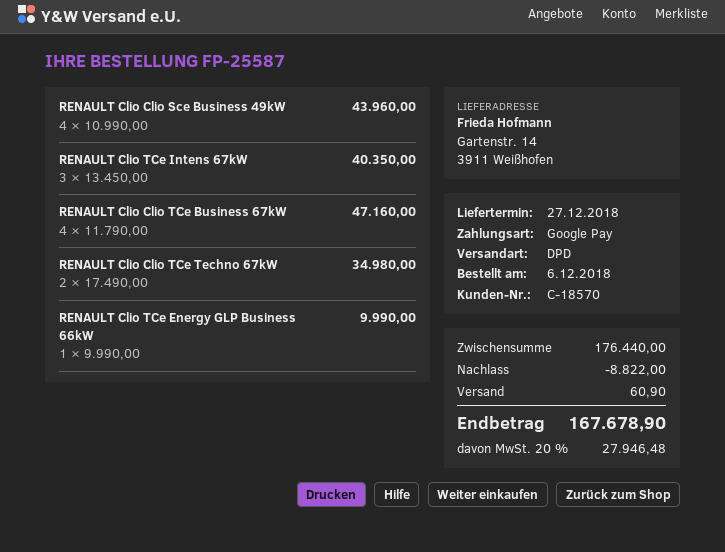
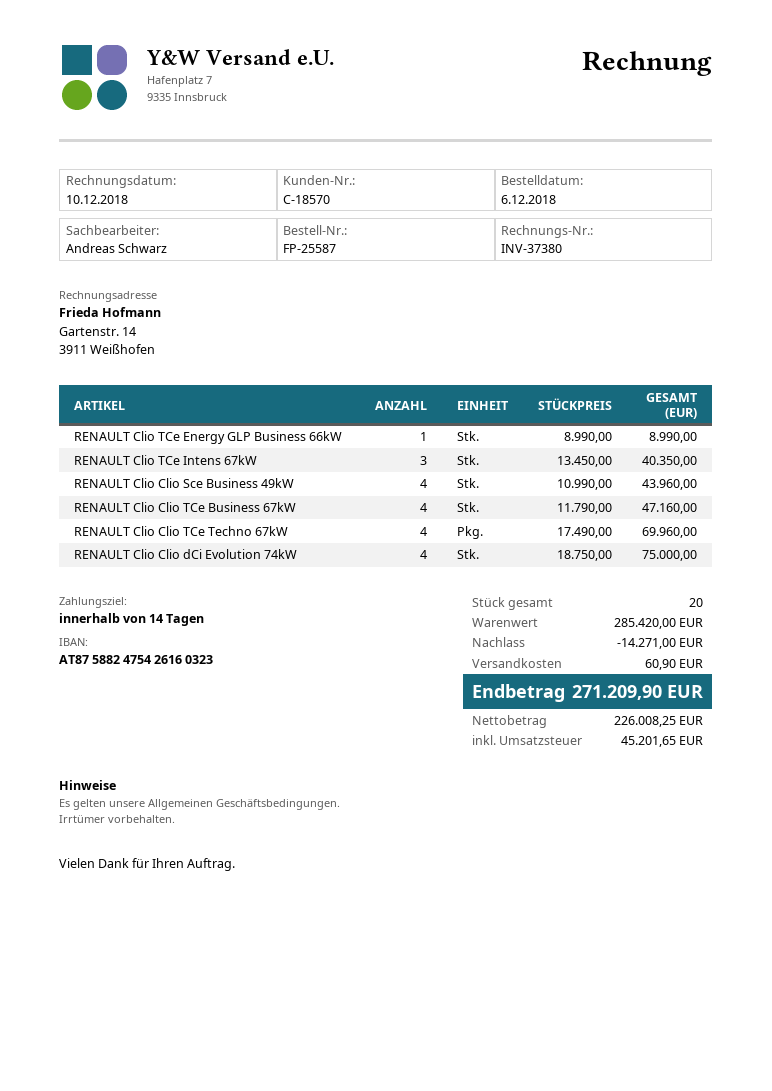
RENAULT Clio Clio TCe Techno 67kW: 2 x 17490.00 = 34980.00 -> 4 x 17490.00 = 69960.00
RENAULT Clio TCe Energy GLP Business 66kW: 1 x 9990.00 = 9990.00 -> 1 x 8990.00 = 8990.00
RENAULT Clio Clio dCi Evolution 74kW: none -> 4 x 18750.00 = 75000.00
subtotal: 176440.00 -> 285420.00
discount: 8822.00 -> 14271.00
tax: 27946.48 -> 45201.65
total: 167678.90 -> 271209.90

